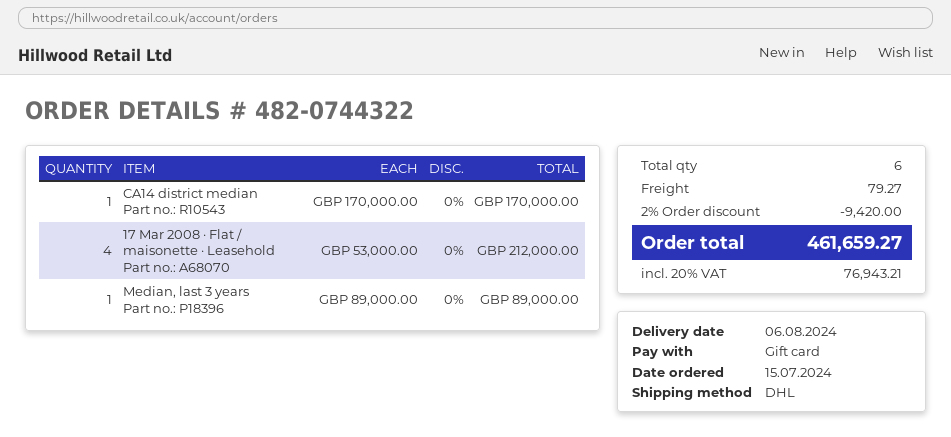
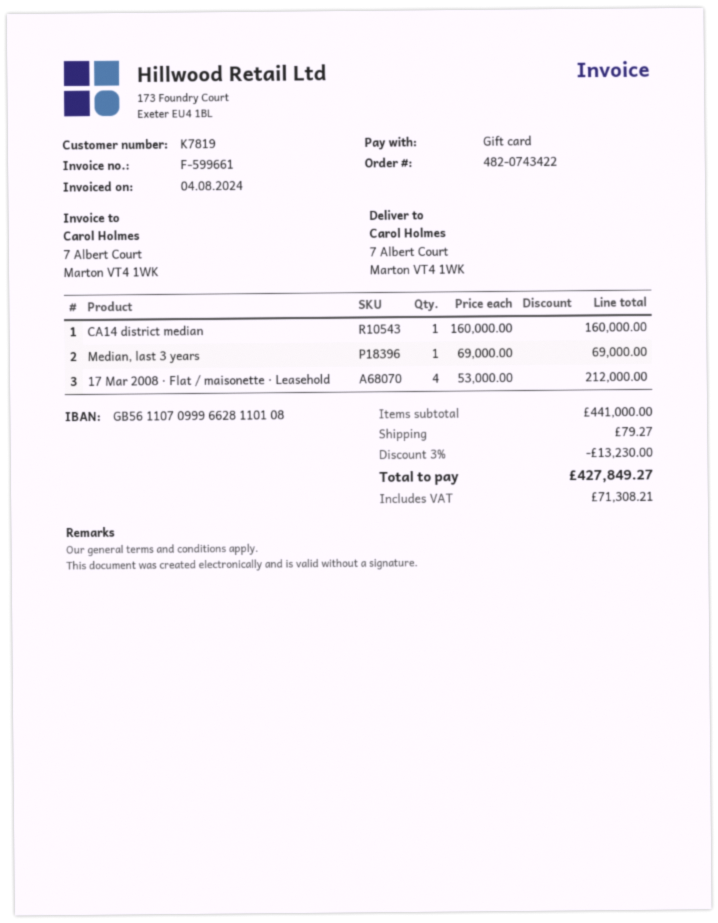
order number: 482-0744322 -> 482-0743422
CA14 district median: 1 x 170000.00 = 170000.00 -> 1 x 160000.00 = 160000.00
Median, last 3 years: 1 x 89000.00 = 89000.00 -> 1 x 69000.00 = 69000.00
discount: 2% = 9420.00 -> 3% = 13230.00
tax: 76943.21 -> 71308.21
total: 461659.27 -> 427849.27

